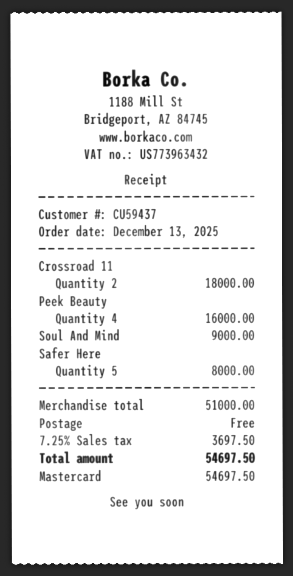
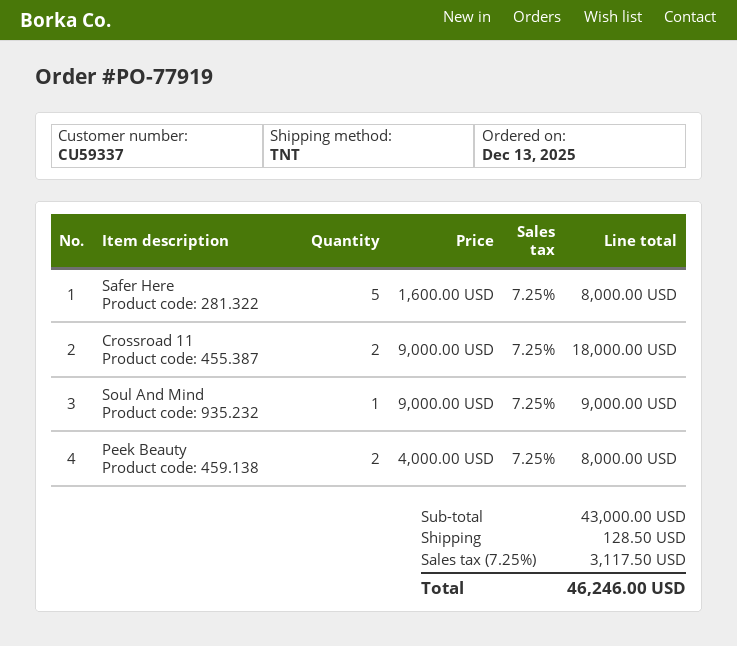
customer number: CU59437 -> CU59337
Peek Beauty: 4 for 16000.00 -> 2 for 8000.00
subtotal: 51000.00 -> 43000.00
shipping: 0.00 -> 128.50
tax: 7.25% = 3697.50 -> 7.25% = 3117.50
total: 54697.50 -> 46246.00

